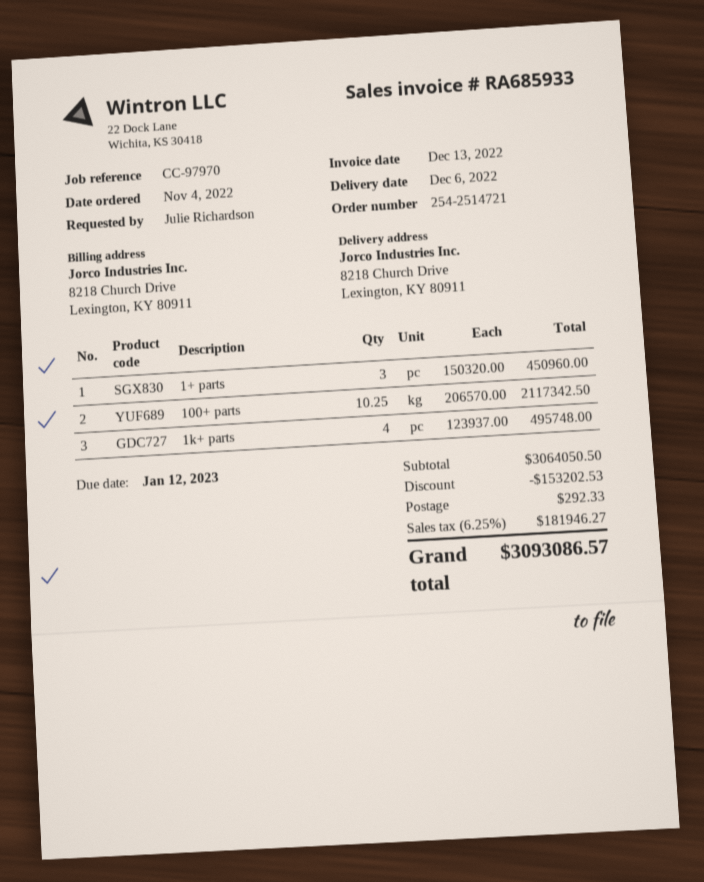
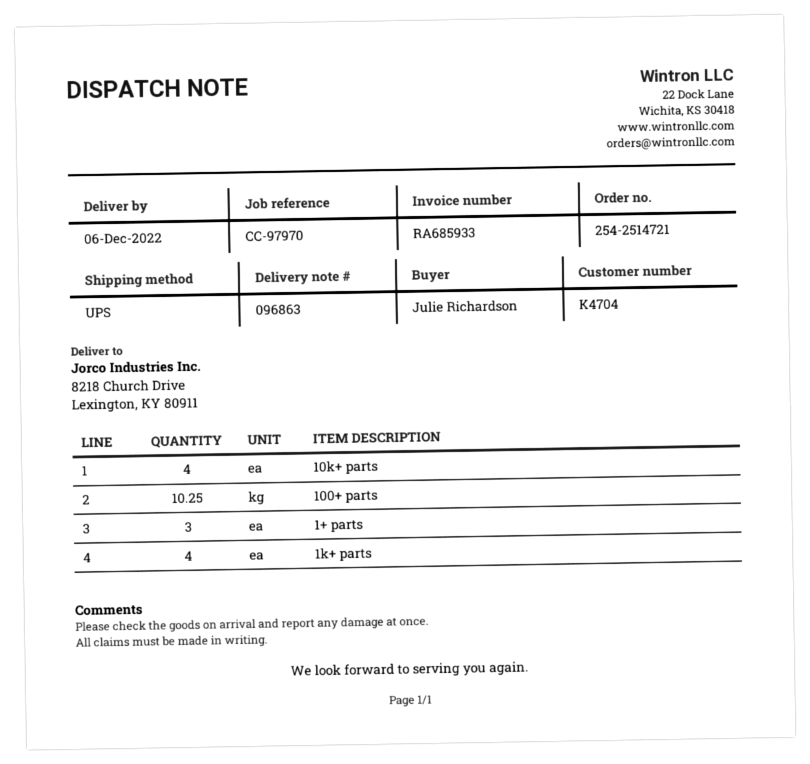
10k+ parts: none -> 4

